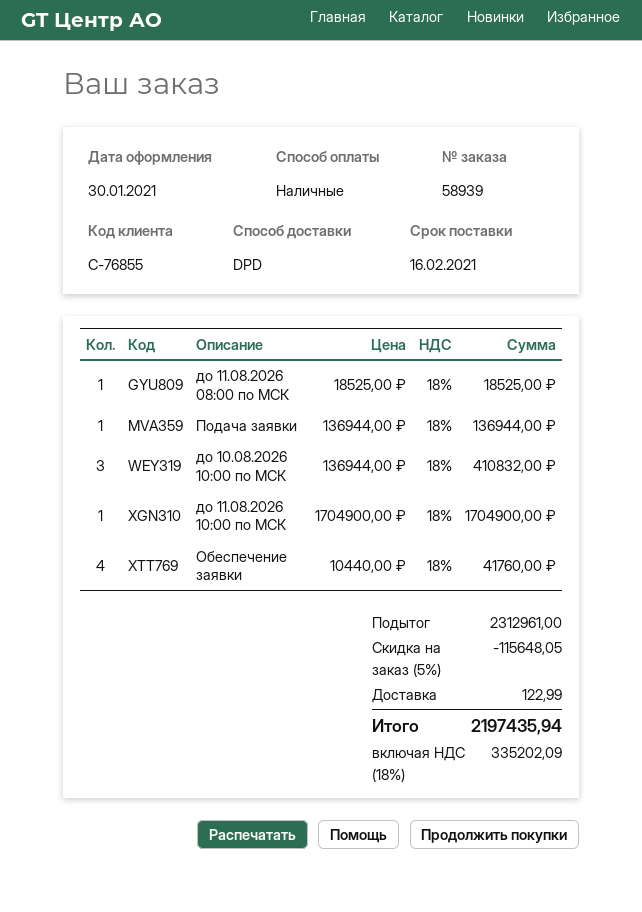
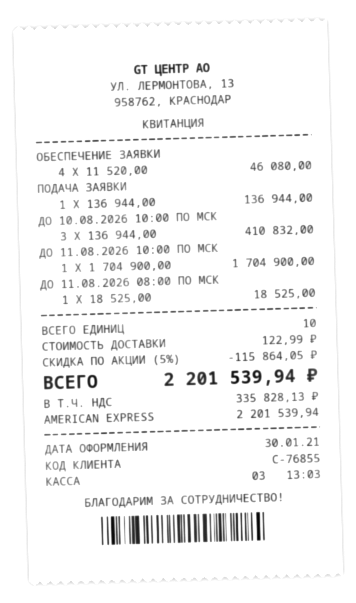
payment method: cash -> American Express
Обеспечение заявки: 4 x 10440.00 = 41760.00 -> 4 x 11520.00 = 46080.00
discount: 5% = 115648.05 -> 5% = 115864.05
tax: 335202.09 -> 335828.13
total: 2197435.94 -> 2201539.94

